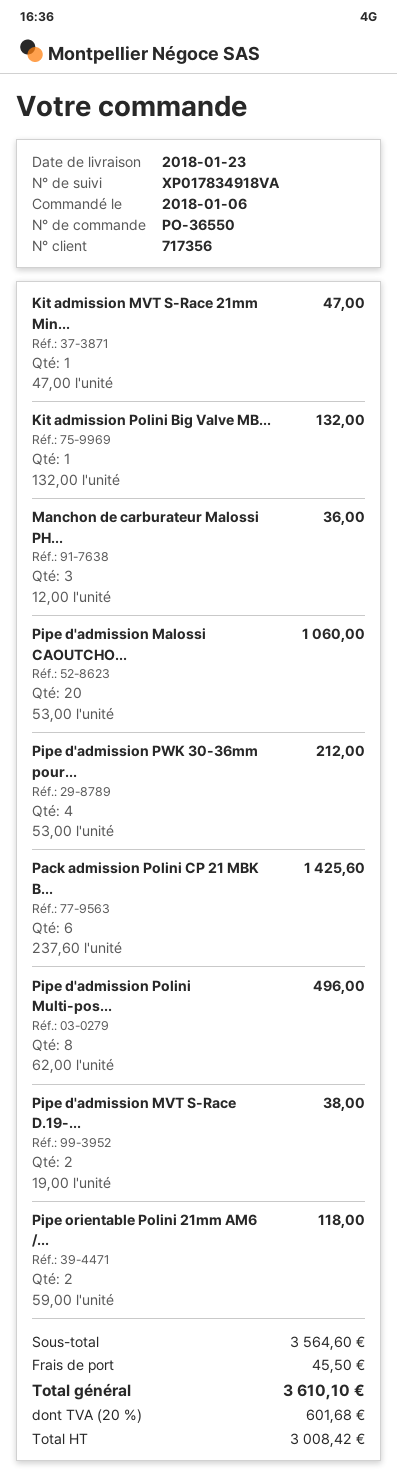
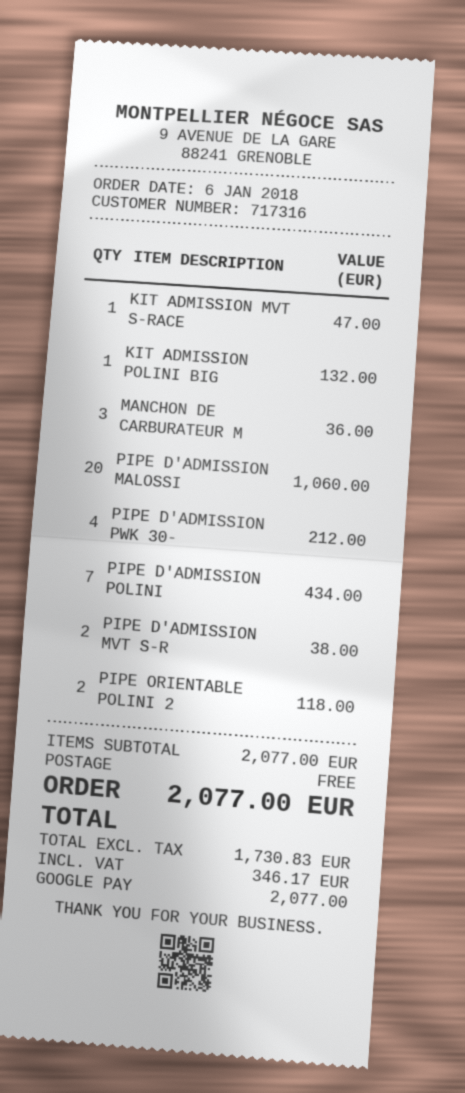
customer number: 717356 -> 717316
Pack admission Polini CP 21 MBK B...: 6 for 1425.60 -> none
Pipe d'admission Polini Multi-pos...: 8 for 496.00 -> 7 for 434.00
subtotal: 3564.60 -> 2077.00
shipping: 45.50 -> 0.00
net: 3008.42 -> 1730.83
tax: 601.68 -> 346.17
total: 3610.10 -> 2077.00

